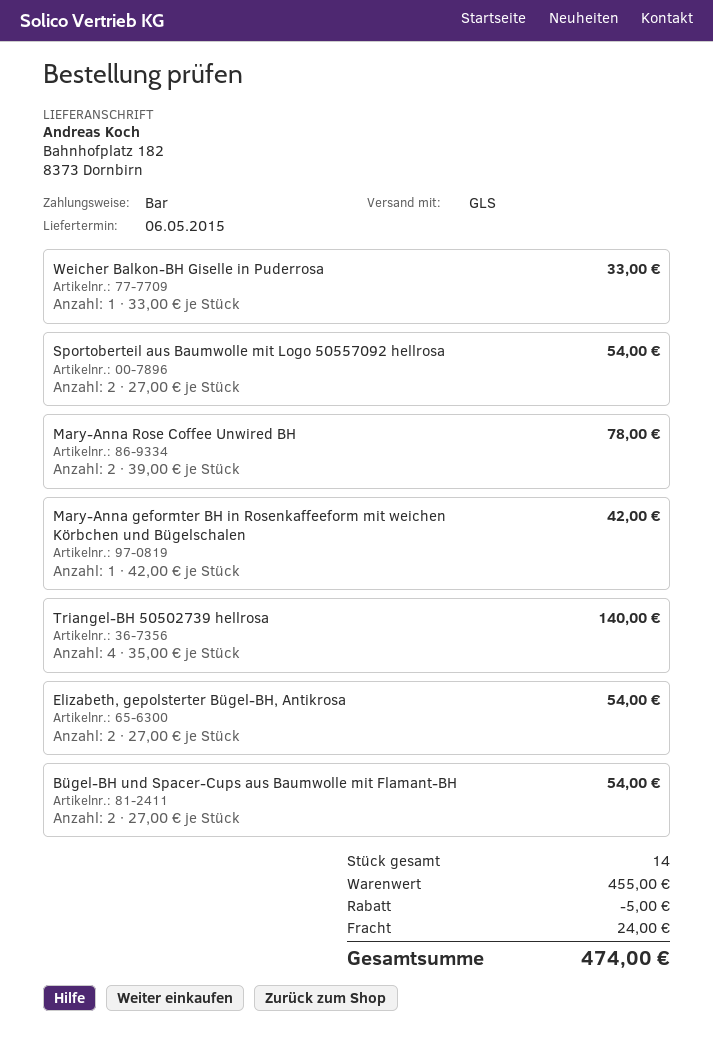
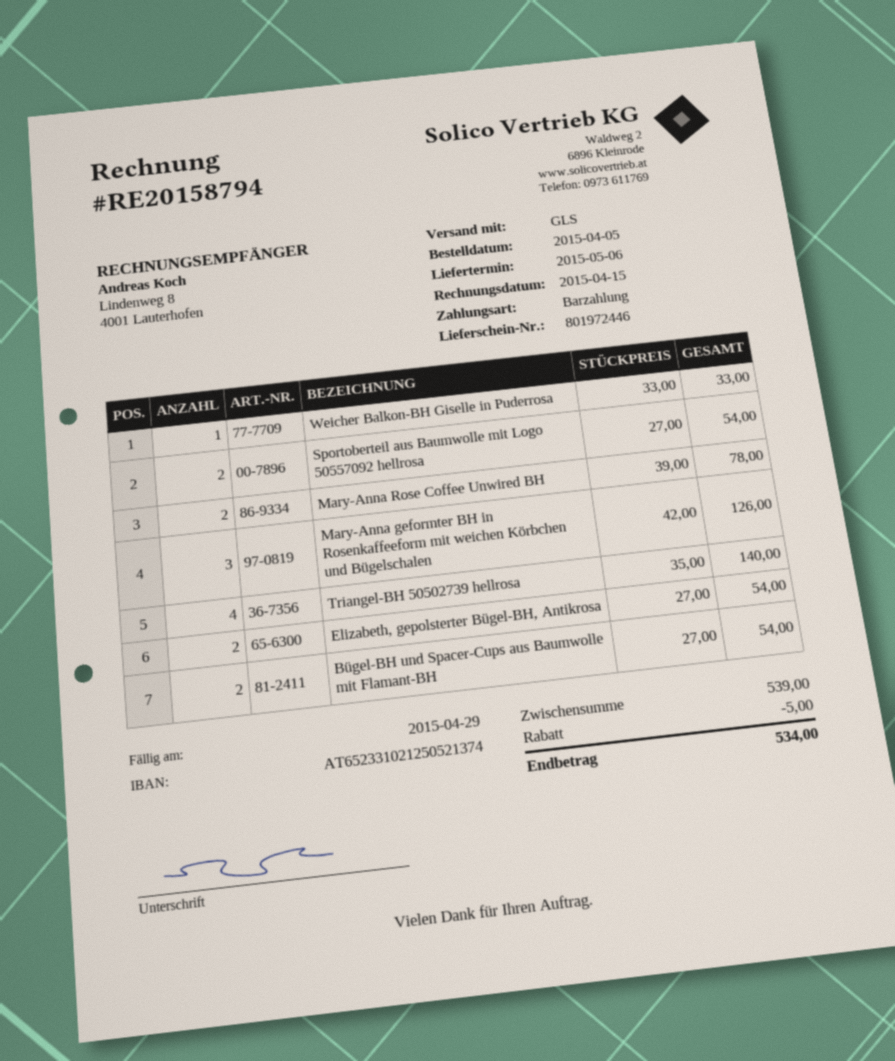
Mary-Anna geformter BH in Rosenkaffeeform mit weichen Körbchen und Bügelschalen: 1 x 42.00 = 42.00 -> 3 x 42.00 = 126.00
subtotal: 455.00 -> 539.00
shipping: 24.00 -> none
total: 474.00 -> 534.00

